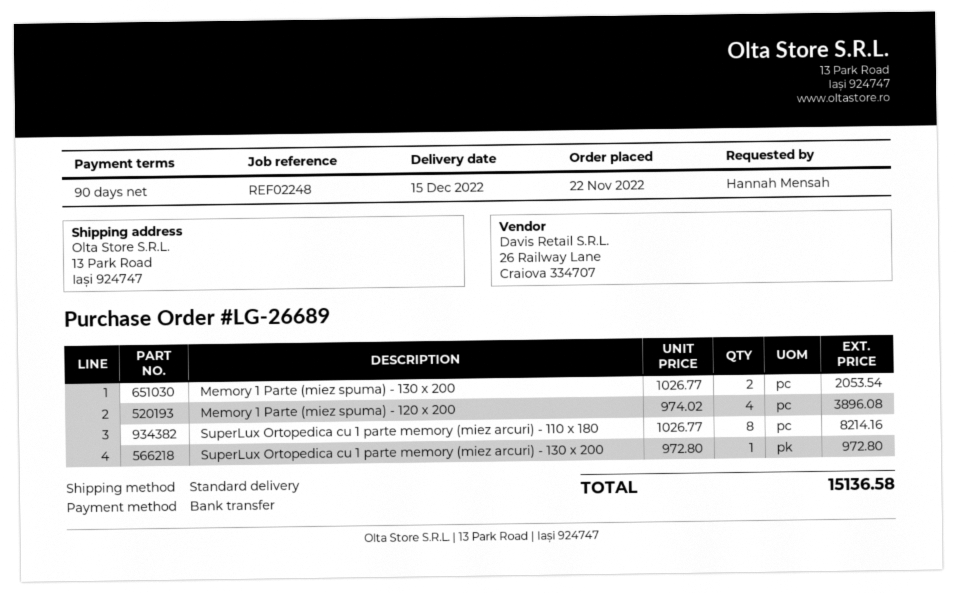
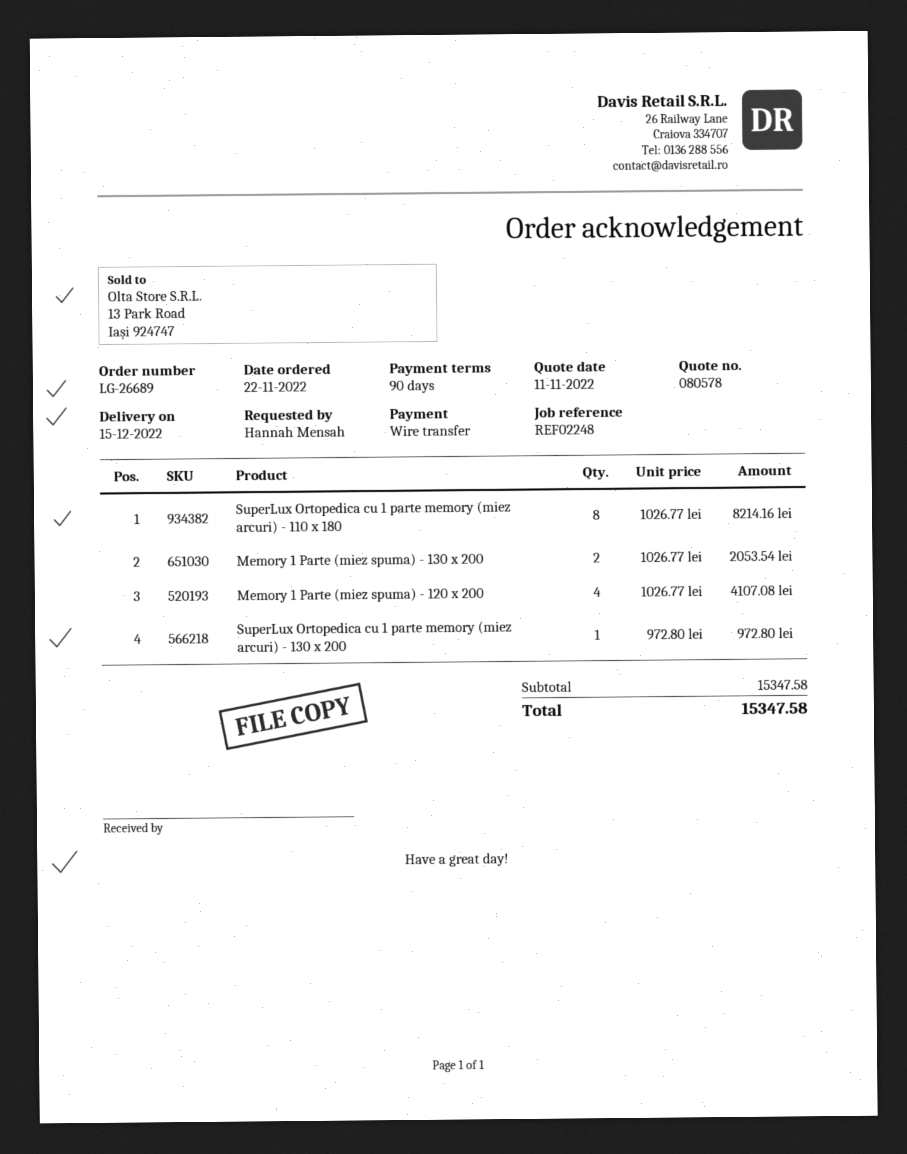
Memory 1 Parte (miez spuma) - 120 x 200: 4 x 974.02 = 3896.08 -> 4 x 1026.77 = 4107.08
total: 15136.58 -> 15347.58

